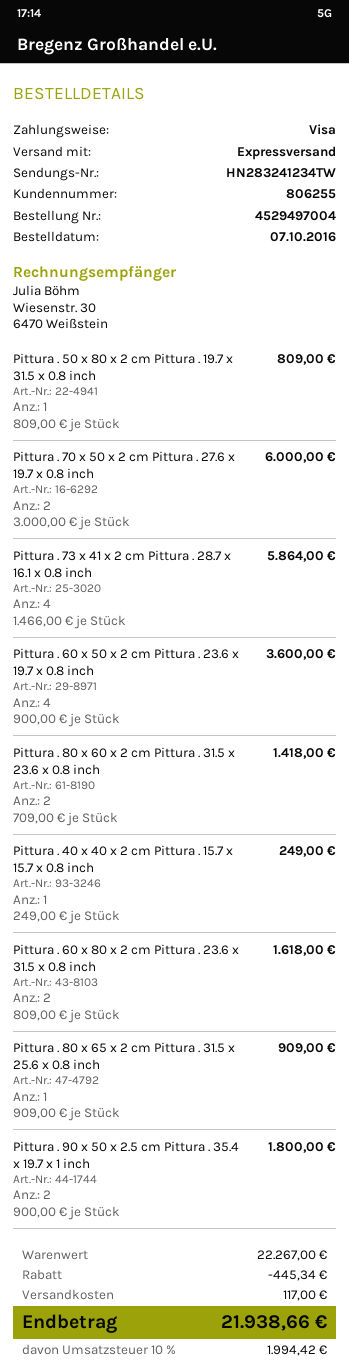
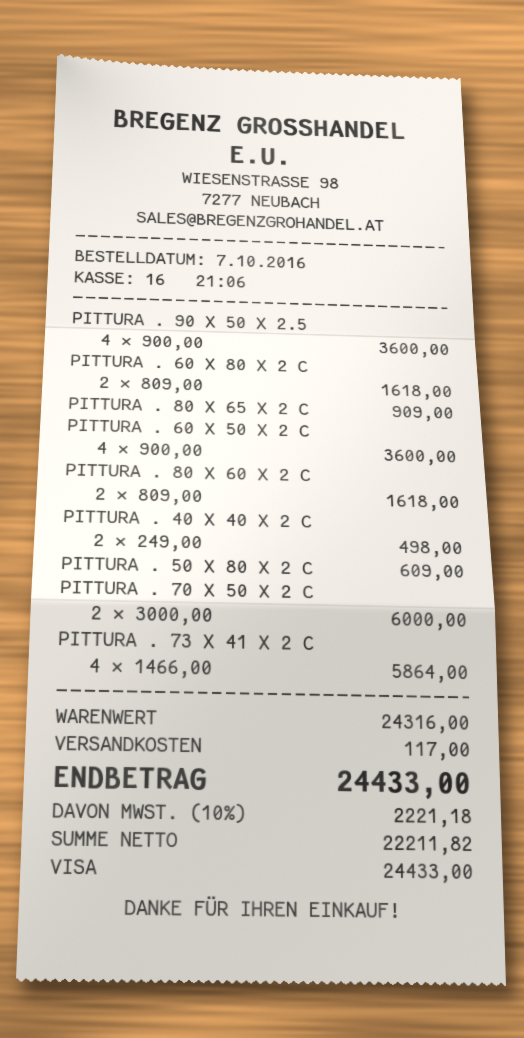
Pittura . 50 x 80 x 2 cm Pittura . 19.7 x 31.5 x 0.8 inch: 1 x 809.00 = 809.00 -> 1 x 609.00 = 609.00
Pittura . 80 x 60 x 2 cm Pittura . 31.5 x 23.6 x 0.8 inch: 2 x 709.00 = 1418.00 -> 2 x 809.00 = 1618.00
Pittura . 40 x 40 x 2 cm Pittura . 15.7 x 15.7 x 0.8 inch: 1 x 249.00 = 249.00 -> 2 x 249.00 = 498.00
Pittura . 90 x 50 x 2.5 cm Pittura . 35.4 x 19.7 x 1 inch: 2 x 900.00 = 1800.00 -> 4 x 900.00 = 3600.00
subtotal: 22267.00 -> 24316.00
discount: 445.34 -> none
tax: 10% = 1994.42 -> 10% = 2221.18
total: 21938.66 -> 24433.00

